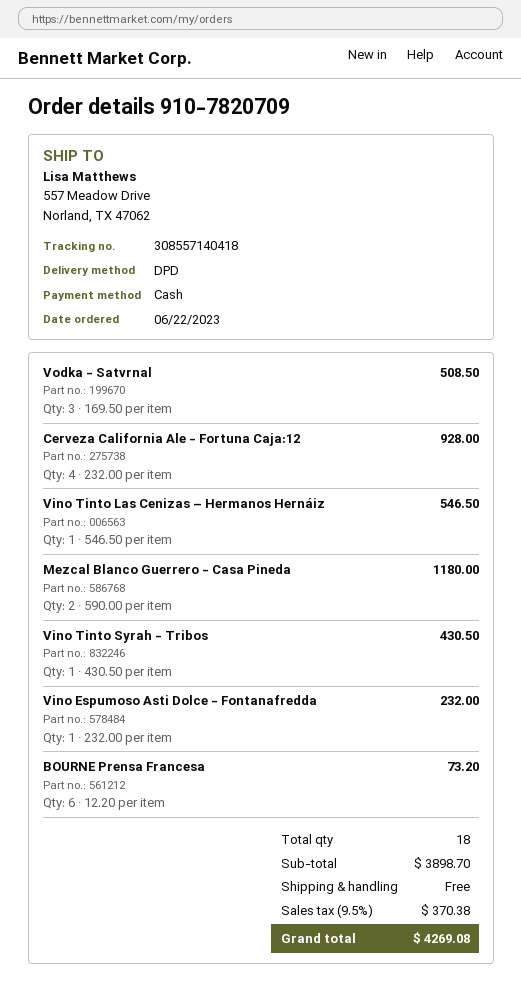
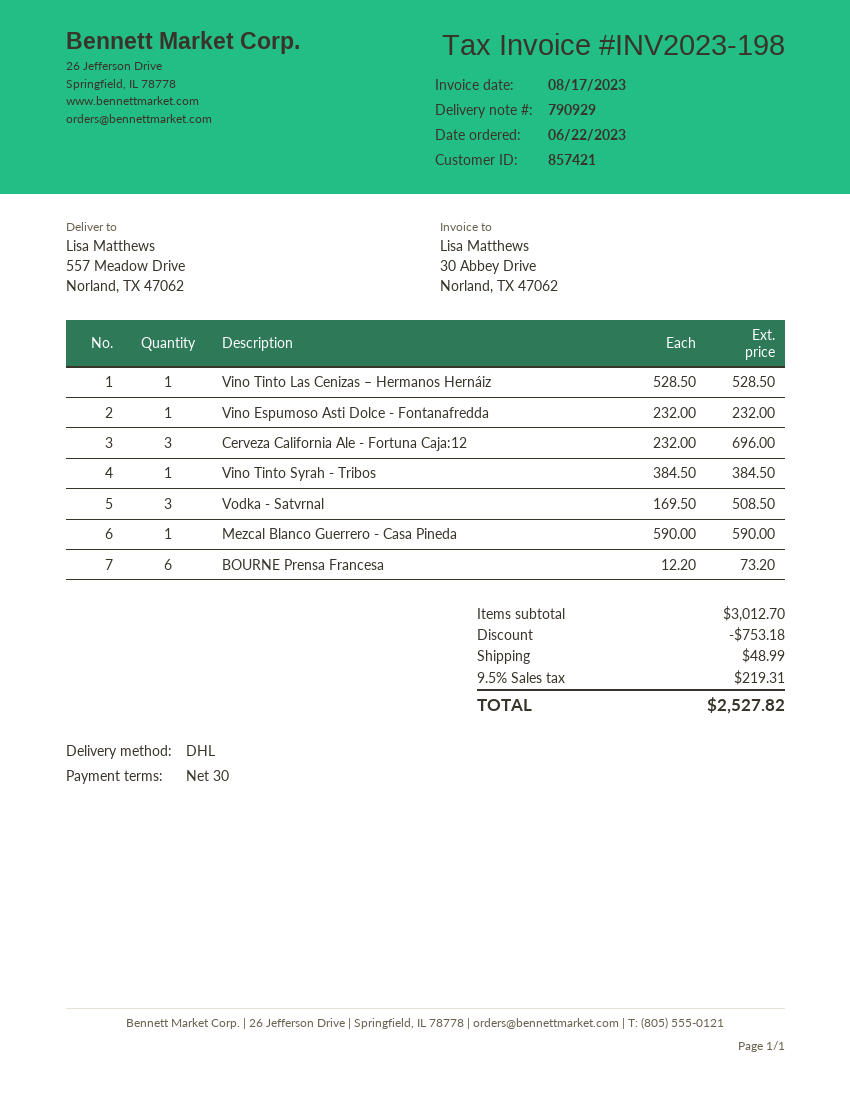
shipping method: DPD -> DHL
Cerveza California Ale - Fortuna Caja:12: 4 x 232.00 = 928.00 -> 3 x 232.00 = 696.00
Vino Tinto Las Cenizas – Hermanos Hernáiz: 1 x 546.50 = 546.50 -> 1 x 528.50 = 528.50
Mezcal Blanco Guerrero - Casa Pineda: 2 x 590.00 = 1180.00 -> 1 x 590.00 = 590.00
Vino Tinto Syrah - Tribos: 1 x 430.50 = 430.50 -> 1 x 384.50 = 384.50
subtotal: 3898.70 -> 3012.70
discount: none -> 753.18
shipping: 0.00 -> 48.99
tax: 9.5% = 370.38 -> 9.5% = 219.31
total: 4269.08 -> 2527.82

